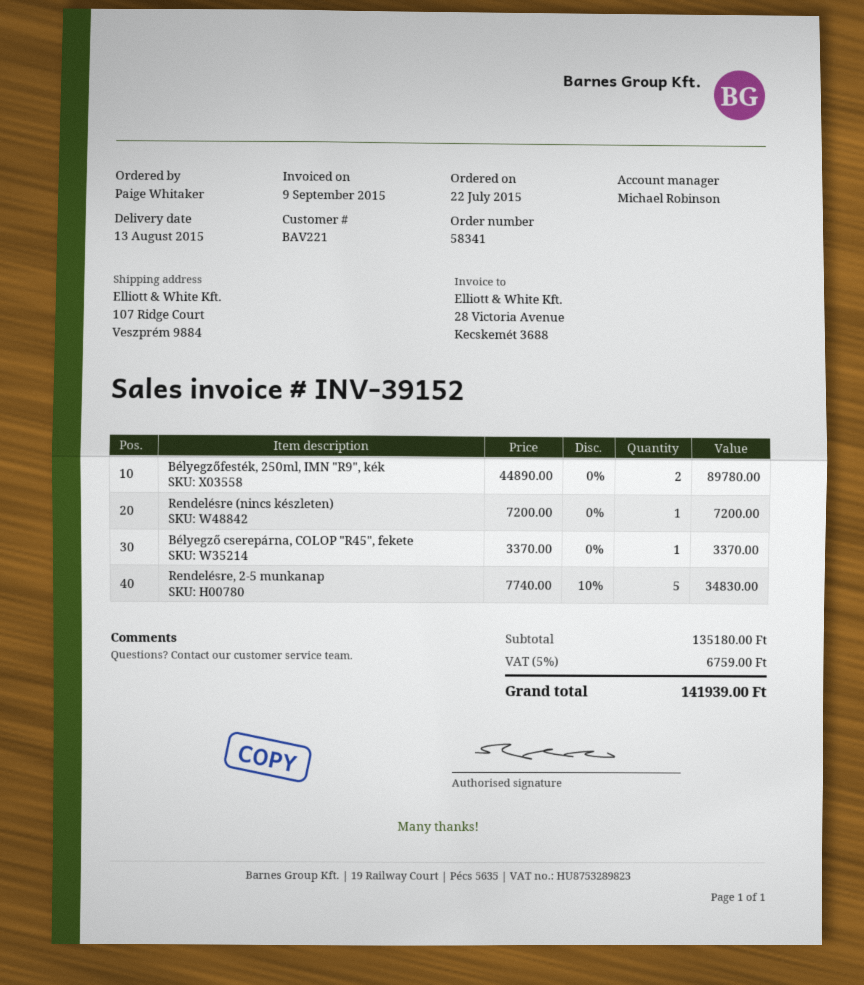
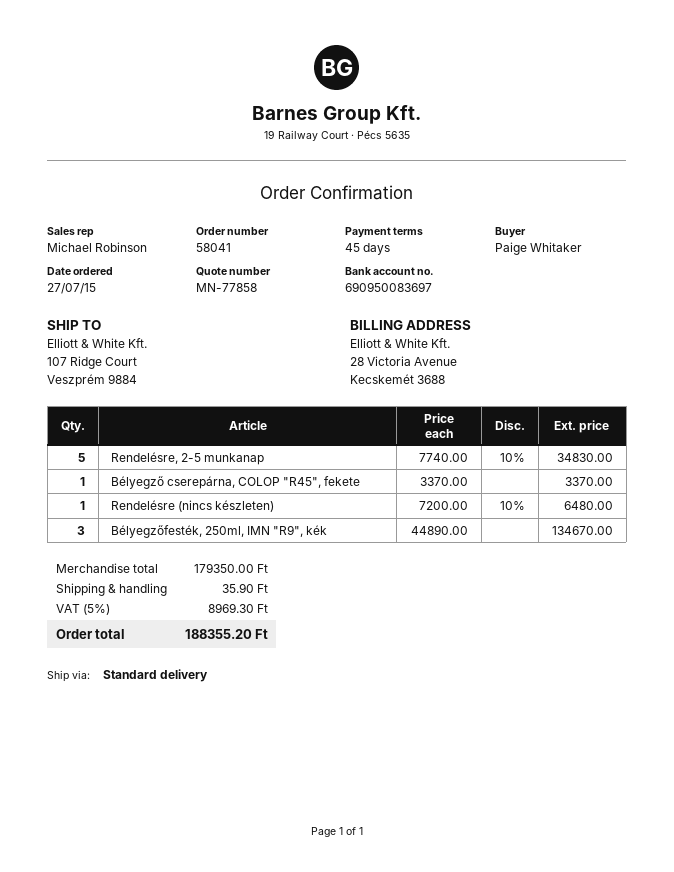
order number: 58341 -> 58041
order date: 2015-07-22 -> 2015-07-27
Bélyegzőfesték, 250ml, IMN "R9", kék: 2 x 44890.00 = 89780.00 -> 3 x 44890.00 = 134670.00
Rendelésre (nincs készleten): 1 x 7200.00 = 7200.00 -> 1 x 7200.00 - 10% = 6480.00
subtotal: 135180.00 -> 179350.00
shipping: none -> 35.90
tax: 5% = 6759.00 -> 5% = 8969.30
total: 141939.00 -> 188355.20

